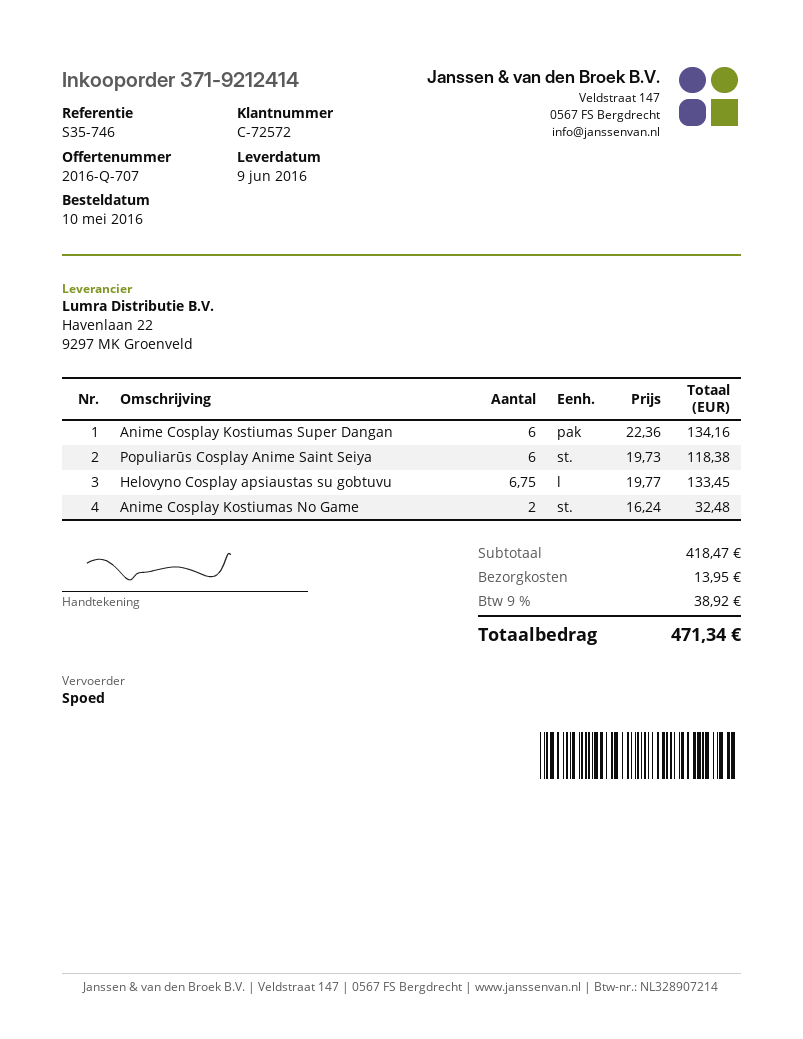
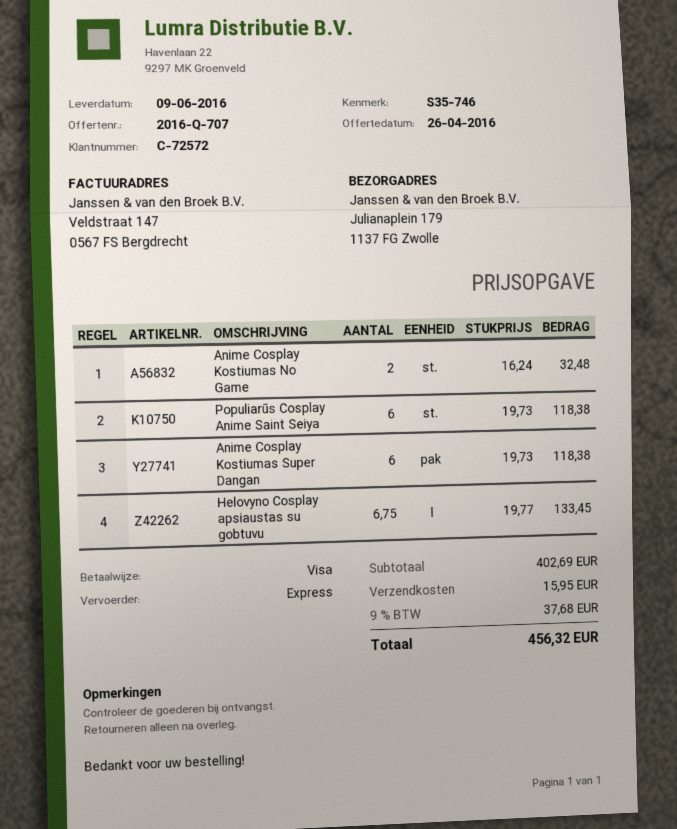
Anime Cosplay Kostiumas Super Dangan: 6 x 22.36 = 134.16 -> 6 x 19.73 = 118.38
subtotal: 418.47 -> 402.69
shipping: 13.95 -> 15.95
tax: 9% = 38.92 -> 9% = 37.68
total: 471.34 -> 456.32

